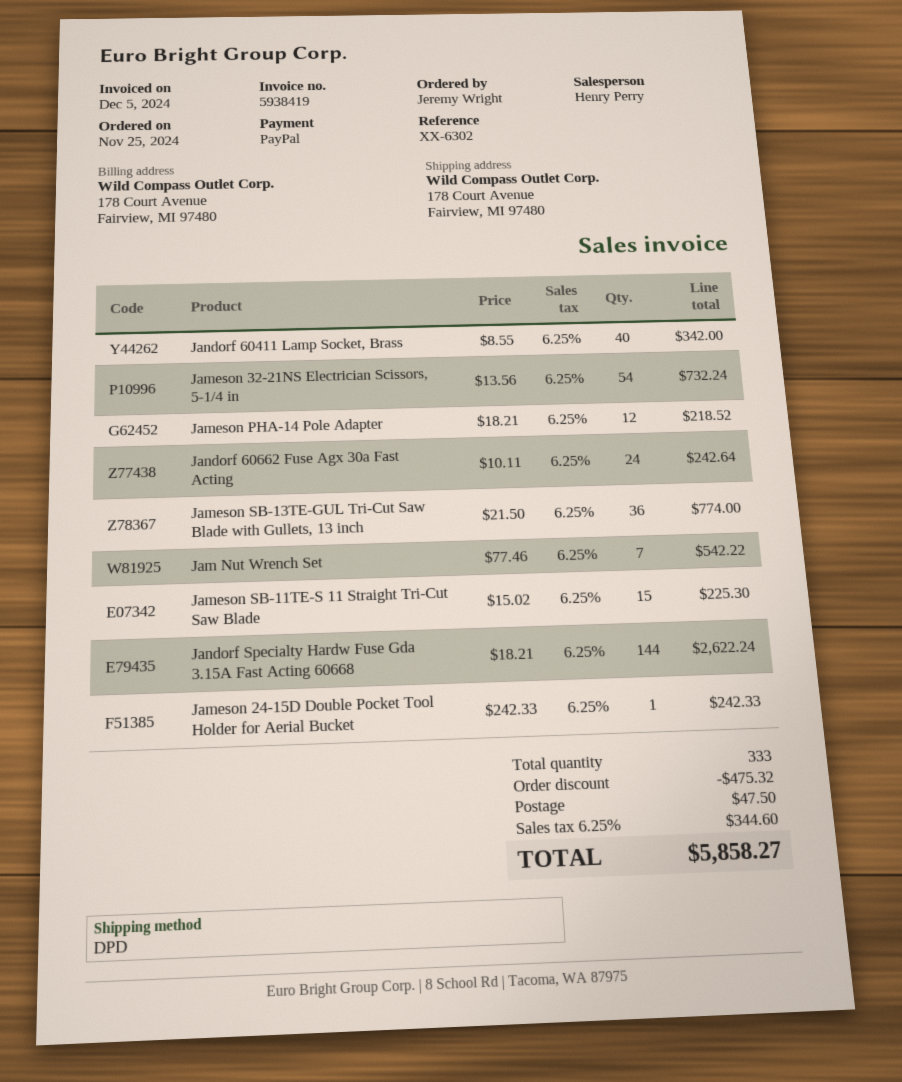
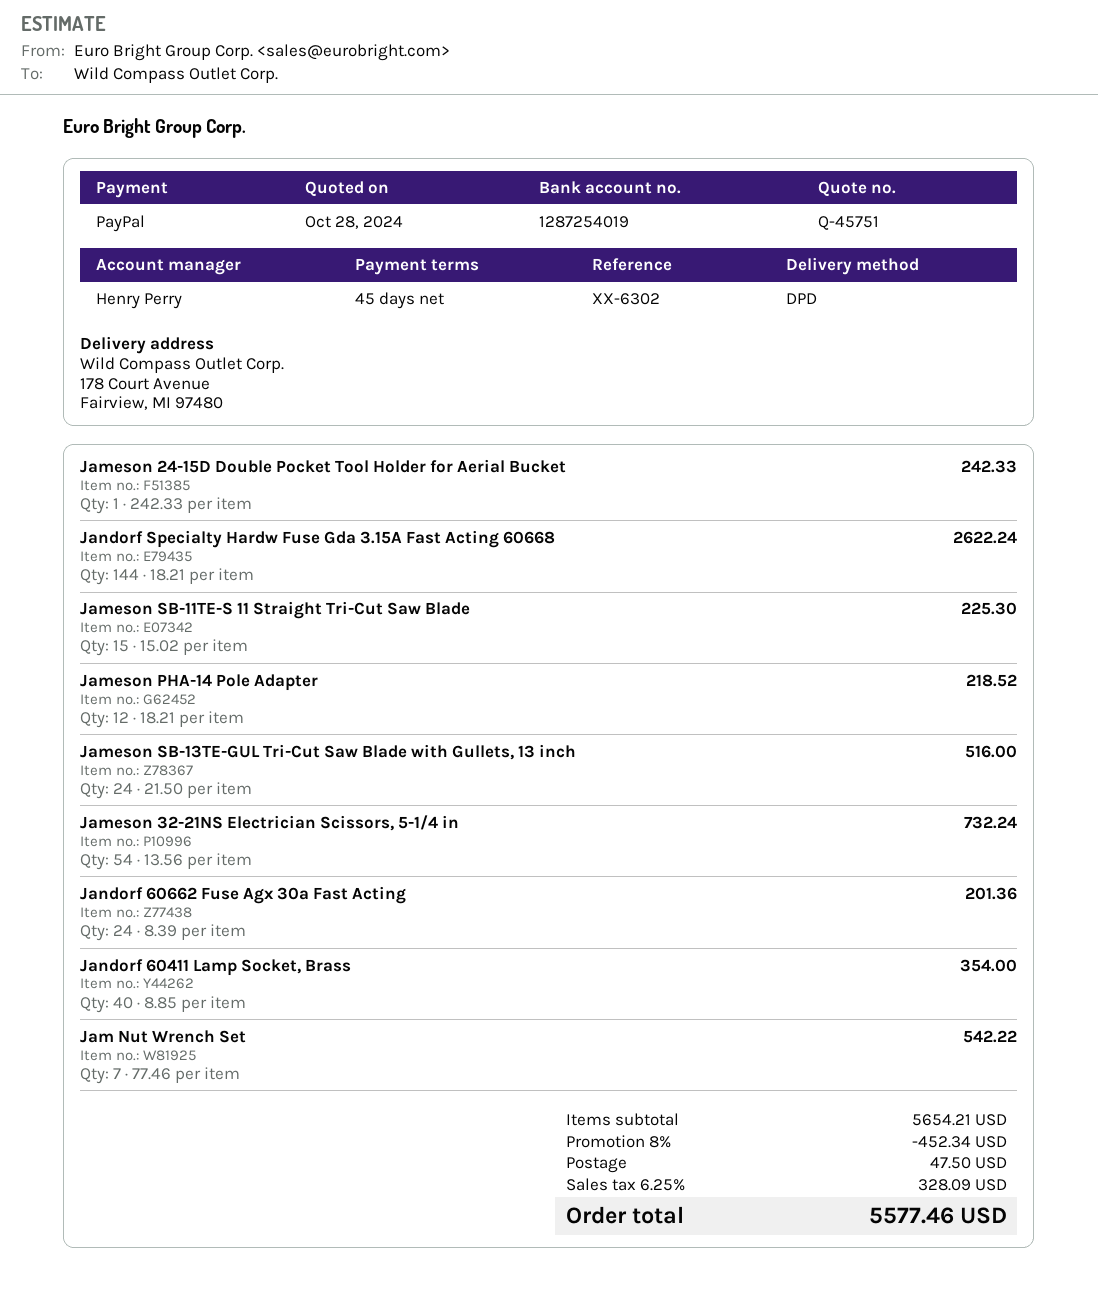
Jandorf 60411 Lamp Socket, Brass: 40 x 8.55 = 342.00 -> 40 x 8.85 = 354.00
Jandorf 60662 Fuse Agx 30a Fast Acting: 24 x 10.11 = 242.64 -> 24 x 8.39 = 201.36
Jameson SB-13TE-GUL Tri-Cut Saw Blade with Gullets, 13 inch: 36 x 21.50 = 774.00 -> 24 x 21.50 = 516.00
discount: 475.32 -> 452.34
tax: 6.25% = 344.60 -> 6.25% = 328.09
total: 5858.27 -> 5577.46

